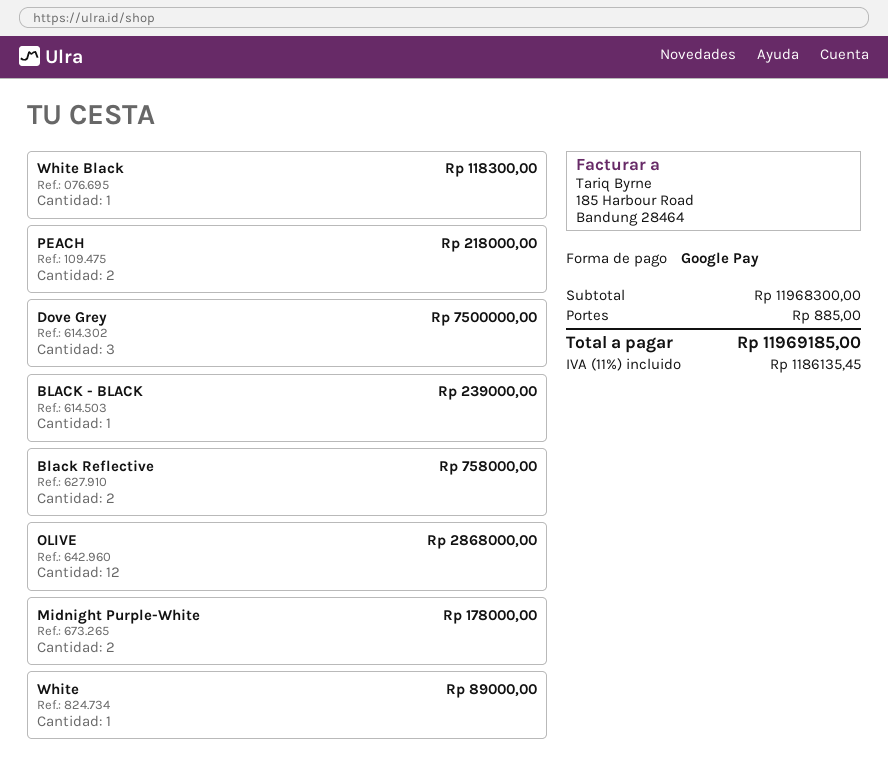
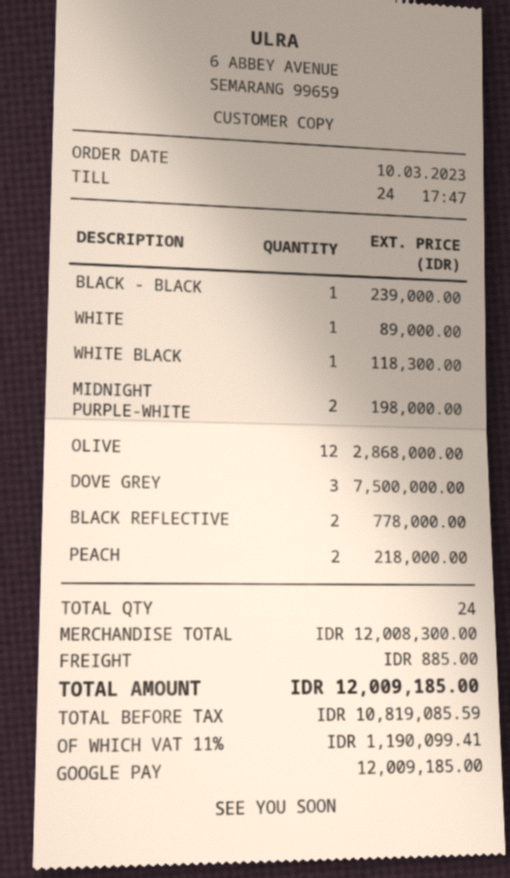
Black Reflective: 2 for 758000.00 -> 2 for 778000.00
Midnight Purple-White: 2 for 178000.00 -> 2 for 198000.00
subtotal: 11968300.00 -> 12008300.00
tax: 11% = 1186135.45 -> 11% = 1190099.41
total: 11969185.00 -> 12009185.00

